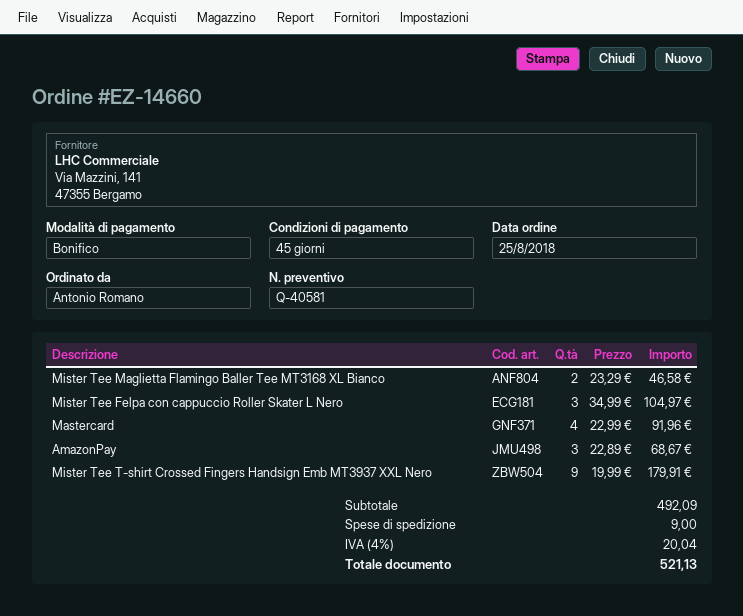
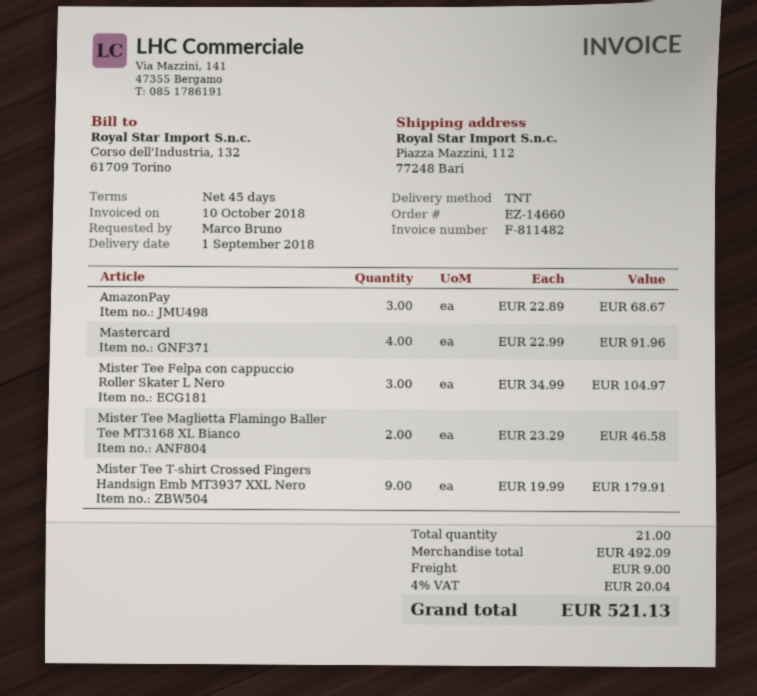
ordered by: Antonio Romano -> Marco Bruno

